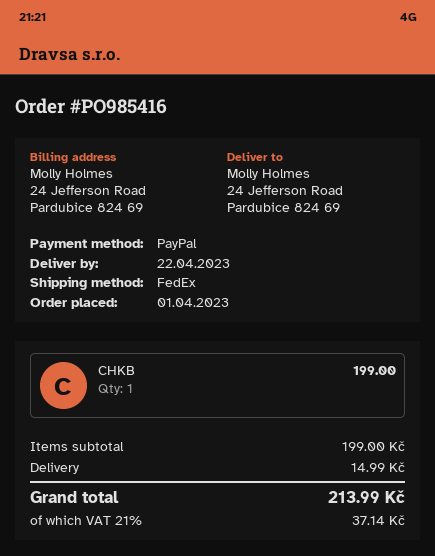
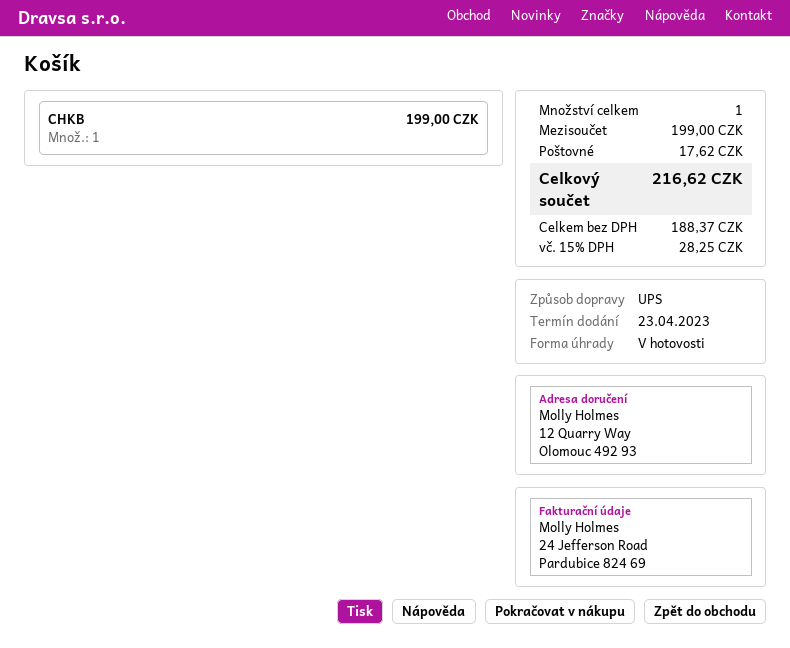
delivery date: 2023-04-22 -> 2023-04-23
payment method: PayPal -> cash
shipping method: FedEx -> UPS
ship to: 24 Jefferson Road, Pardubice 824 69 -> 12 Quarry Way, Olomouc 492 93
shipping: 14.99 -> 17.62
tax: 21% = 37.14 -> 15% = 28.25
total: 213.99 -> 216.62

